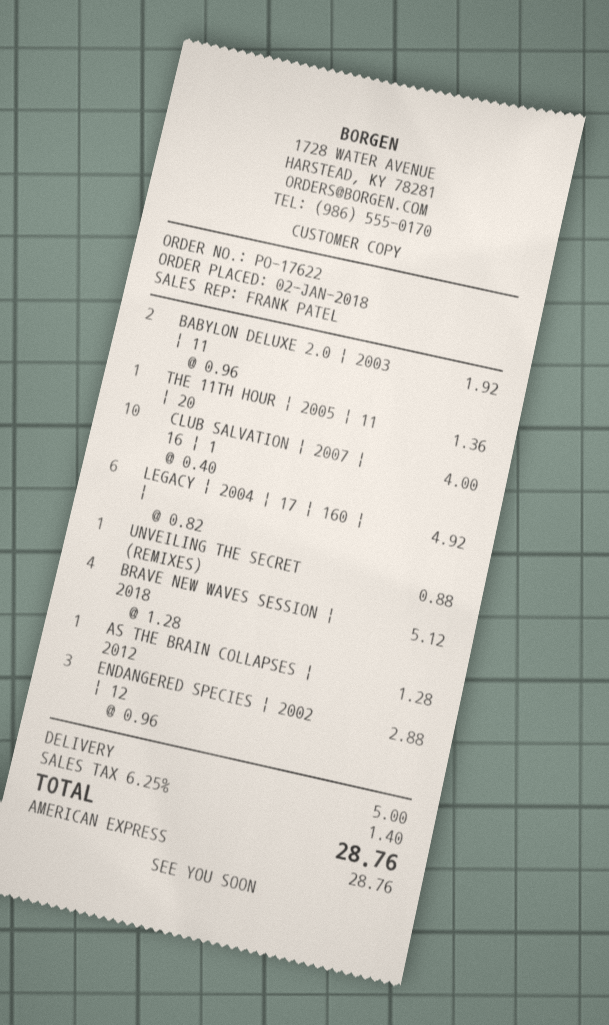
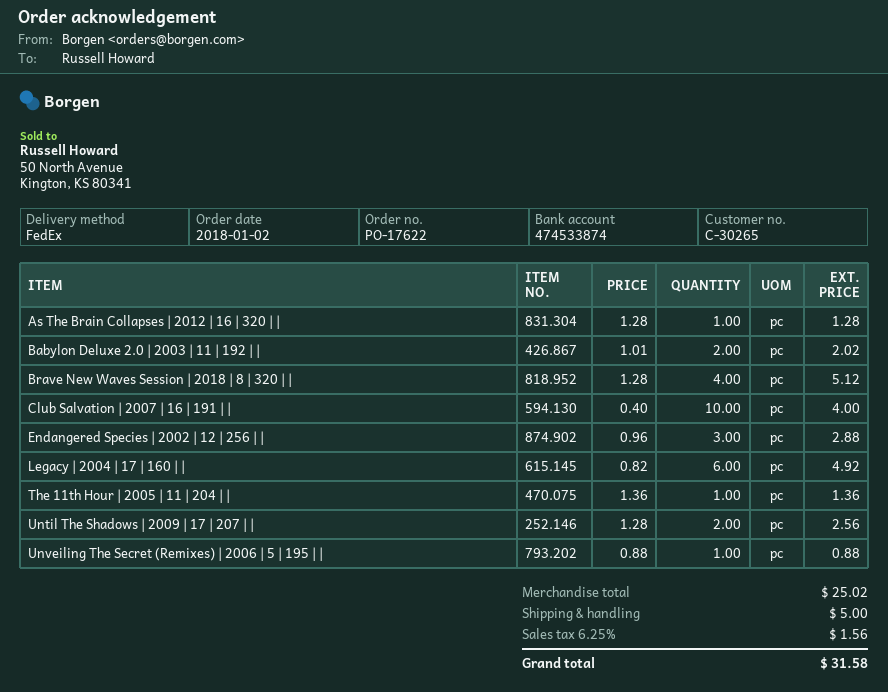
BABYLON DELUXE 2.0 | 2003 | 11: 2 x 0.96 = 1.92 -> 2 x 1.01 = 2.02
Until The Shadows | 2009 | 17 | 207 | |: none -> 2 x 1.28 = 2.56
tax: 6.25% = 1.40 -> 6.25% = 1.56
total: 28.76 -> 31.58

